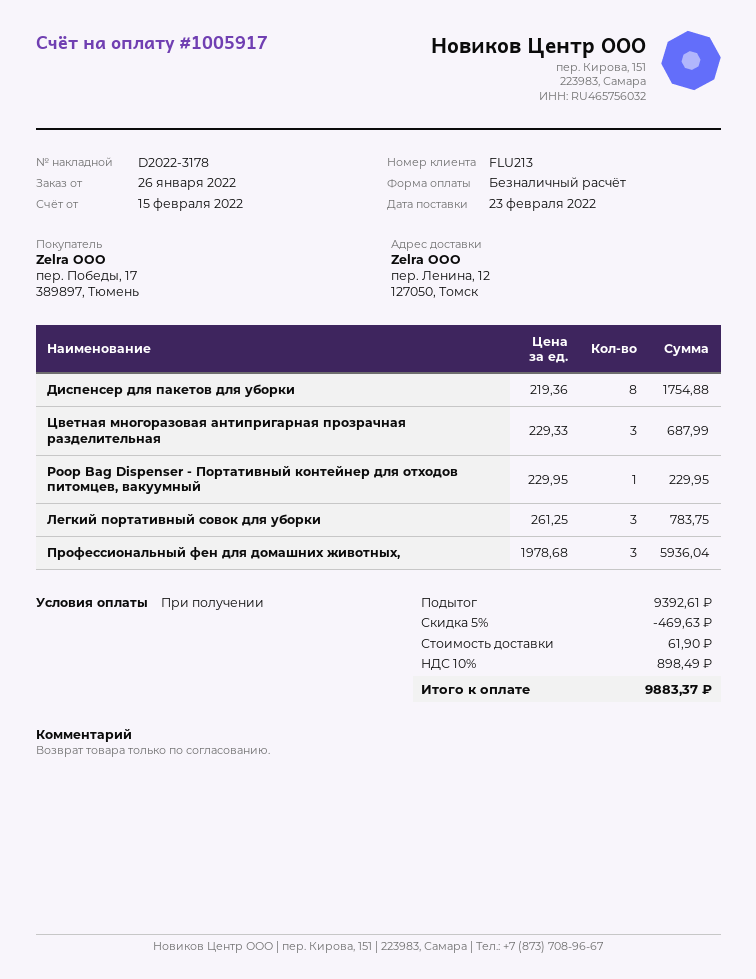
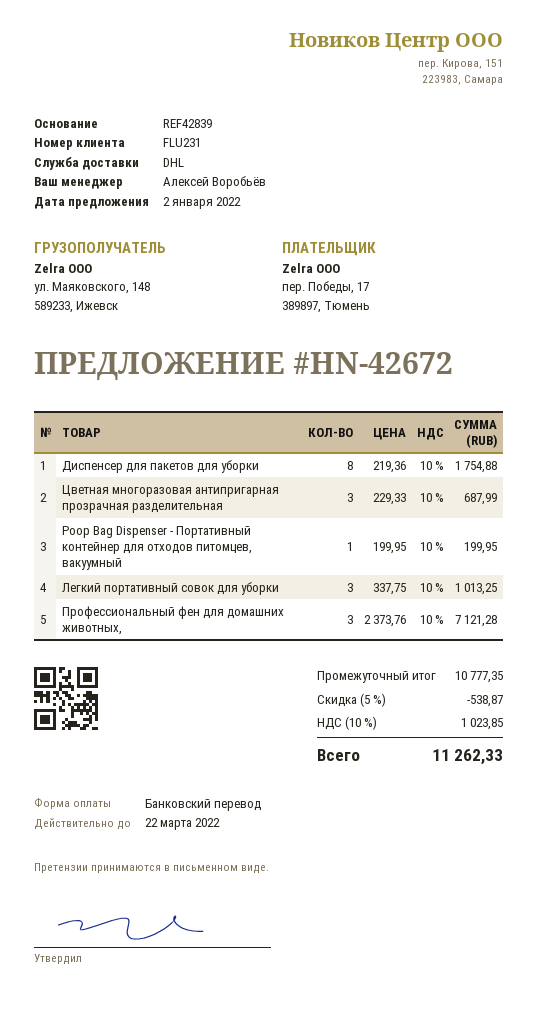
customer number: FLU213 -> FLU231
ship to: пер. Ленина, 12, 127050, Томск -> ул. Маяковского, 148, 589233, Ижевск
Poop Bag Dispenser - Портативный контейнер для отходов питомцев, вакуумный: 1 x 229.95 = 229.95 -> 1 x 199.95 = 199.95
Легкий портативный совок для уборки: 3 x 261.25 = 783.75 -> 3 x 337.75 = 1013.25
Профессиональный фен для домашних животных,: 3 x 1978.68 = 5936.04 -> 3 x 2373.76 = 7121.28
subtotal: 9392.61 -> 10777.35
discount: 5% = 469.63 -> 5% = 538.87
shipping: 61.90 -> none
tax: 10% = 898.49 -> 10% = 1023.85
total: 9883.37 -> 11262.33

